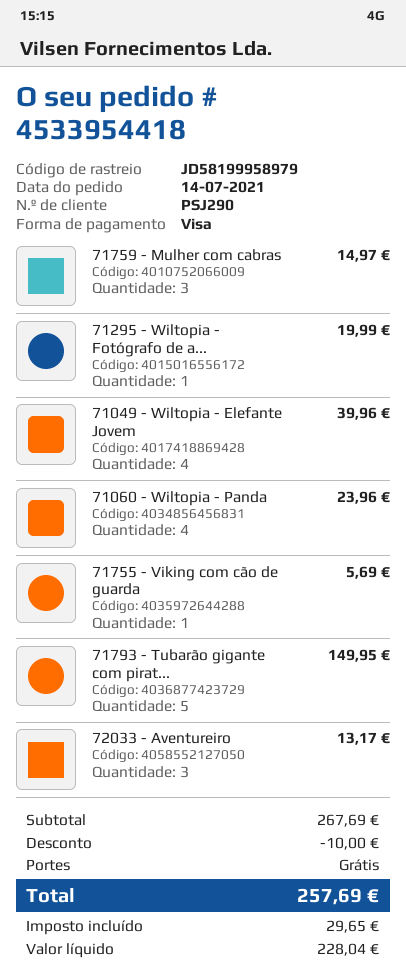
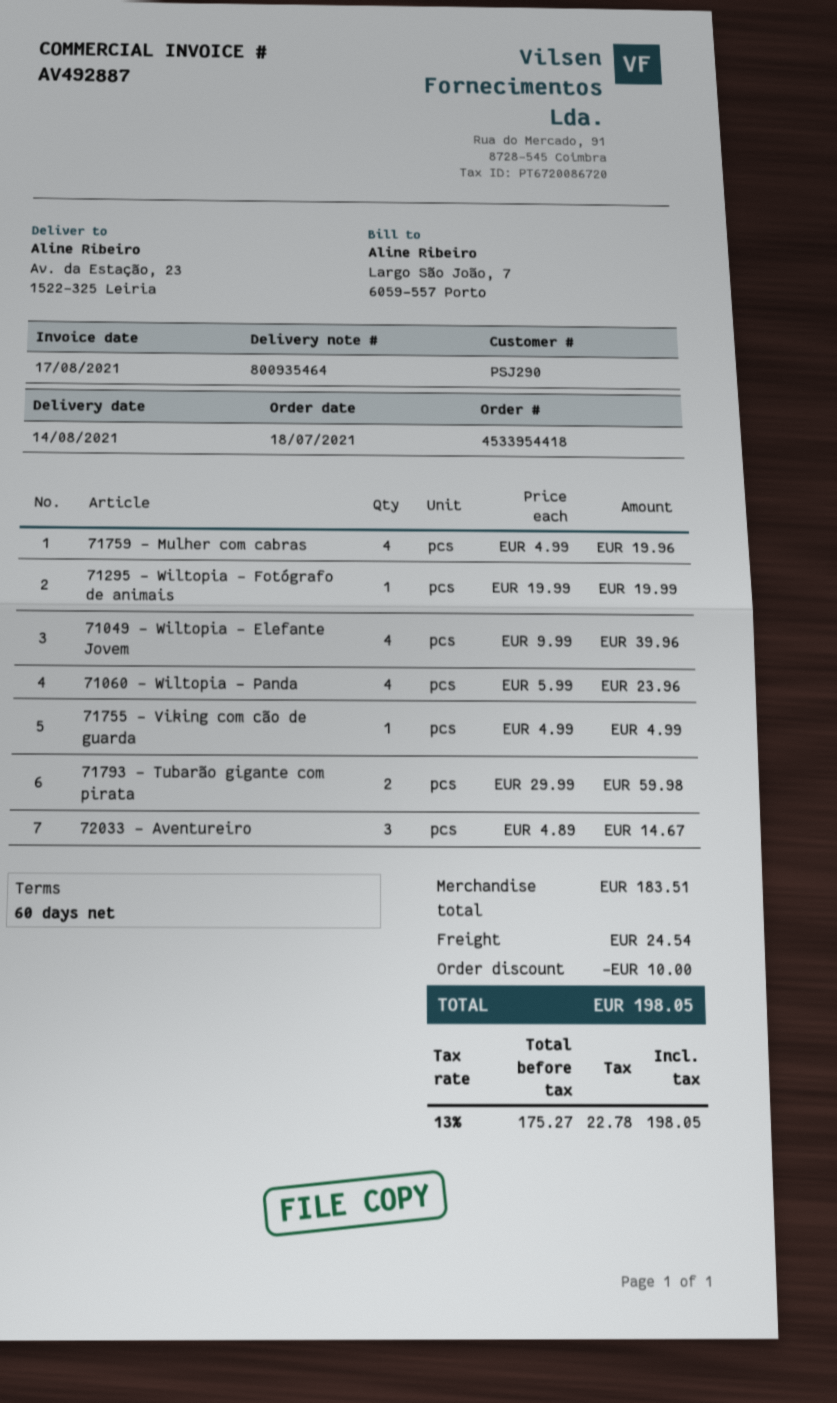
order date: 2021-07-14 -> 2021-07-18
71759 - Mulher com cabras: 3 for 14.97 -> 4 for 19.96
71755 - Viking com cão de guarda: 1 for 5.69 -> 1 for 4.99
71793 - Tubarão gigante com pirat...: 5 for 149.95 -> 2 for 59.98
72033 - Aventureiro: 3 for 13.17 -> 3 for 14.67
subtotal: 267.69 -> 183.51
shipping: 0.00 -> 24.54
net: 228.04 -> 175.27
tax: 29.65 -> 22.78
total: 257.69 -> 198.05

